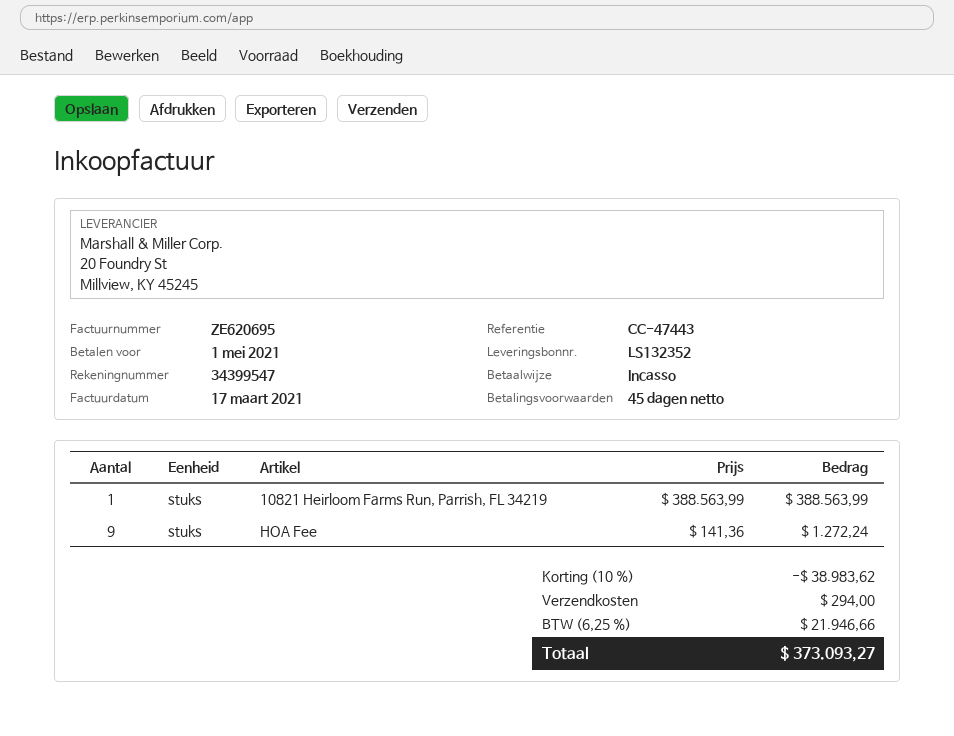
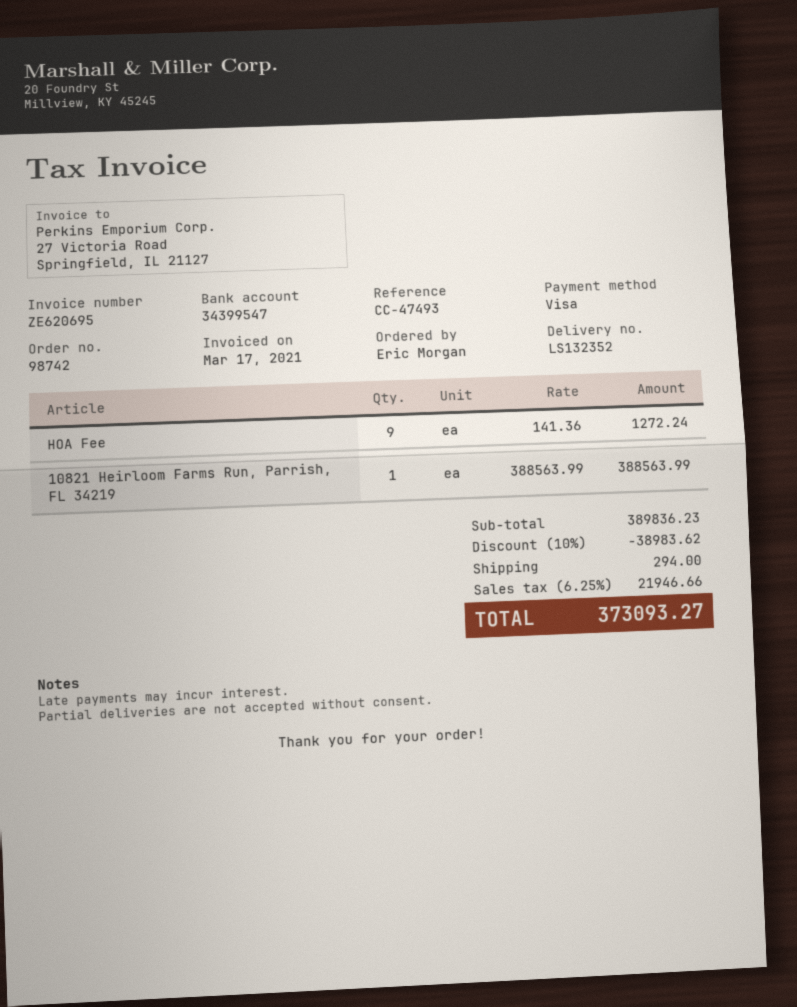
reference: CC-47443 -> CC-47493
payment method: direct debit -> Visa

